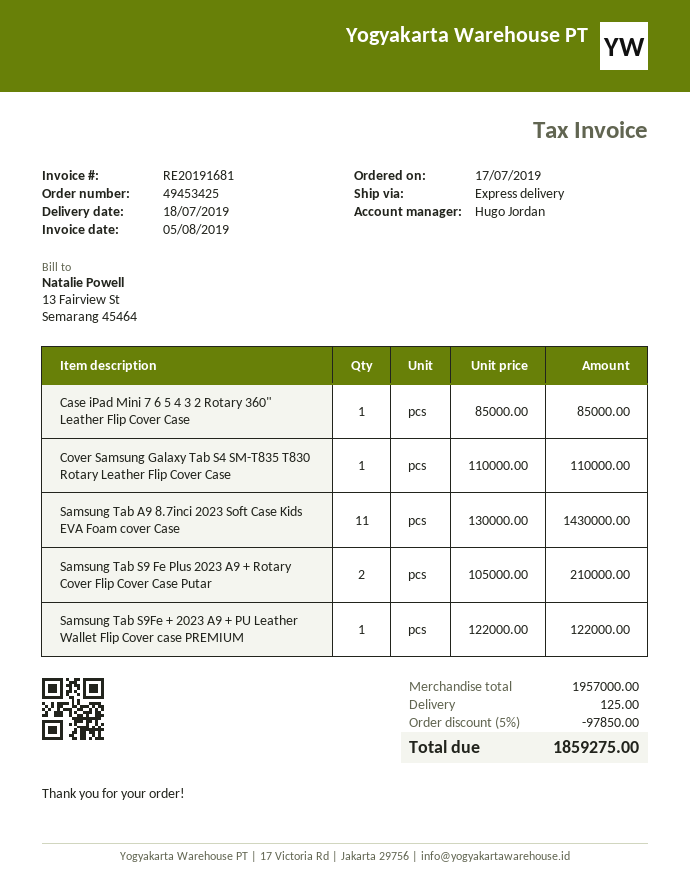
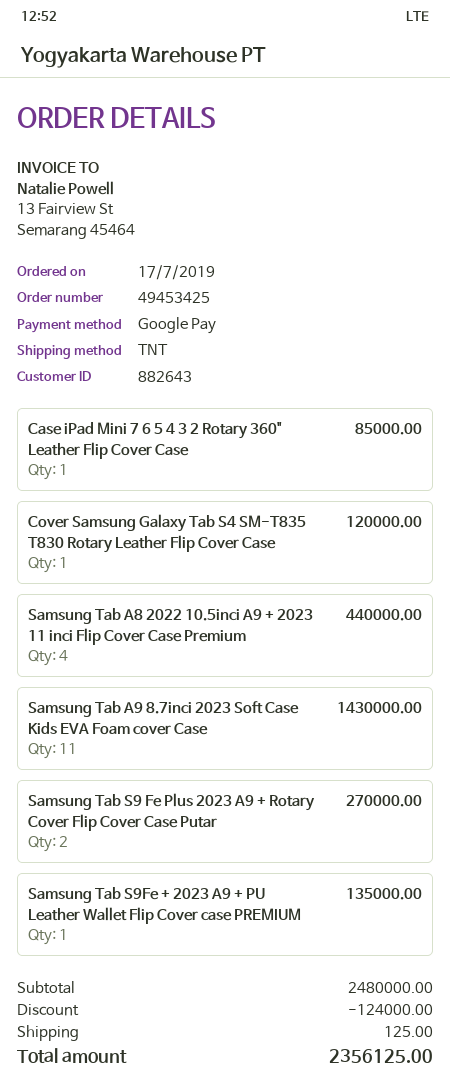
shipping method: express -> TNT
Cover Samsung Galaxy Tab S4 SM-T835 T830 Rotary Leather Flip Cover Case: 1 for 110000.00 -> 1 for 120000.00
Samsung Tab S9 Fe Plus 2023 A9 + Rotary Cover Flip Cover Case Putar: 2 for 210000.00 -> 2 for 270000.00
Samsung Tab S9Fe + 2023 A9 + PU Leather Wallet Flip Cover case PREMIUM: 1 for 122000.00 -> 1 for 135000.00
Samsung Tab A8 2022 10.5inci A9 + 2023 11 inci Flip Cover Case Premium: none -> 4 for 440000.00
subtotal: 1957000.00 -> 2480000.00
discount: 97850.00 -> 124000.00
total: 1859275.00 -> 2356125.00

